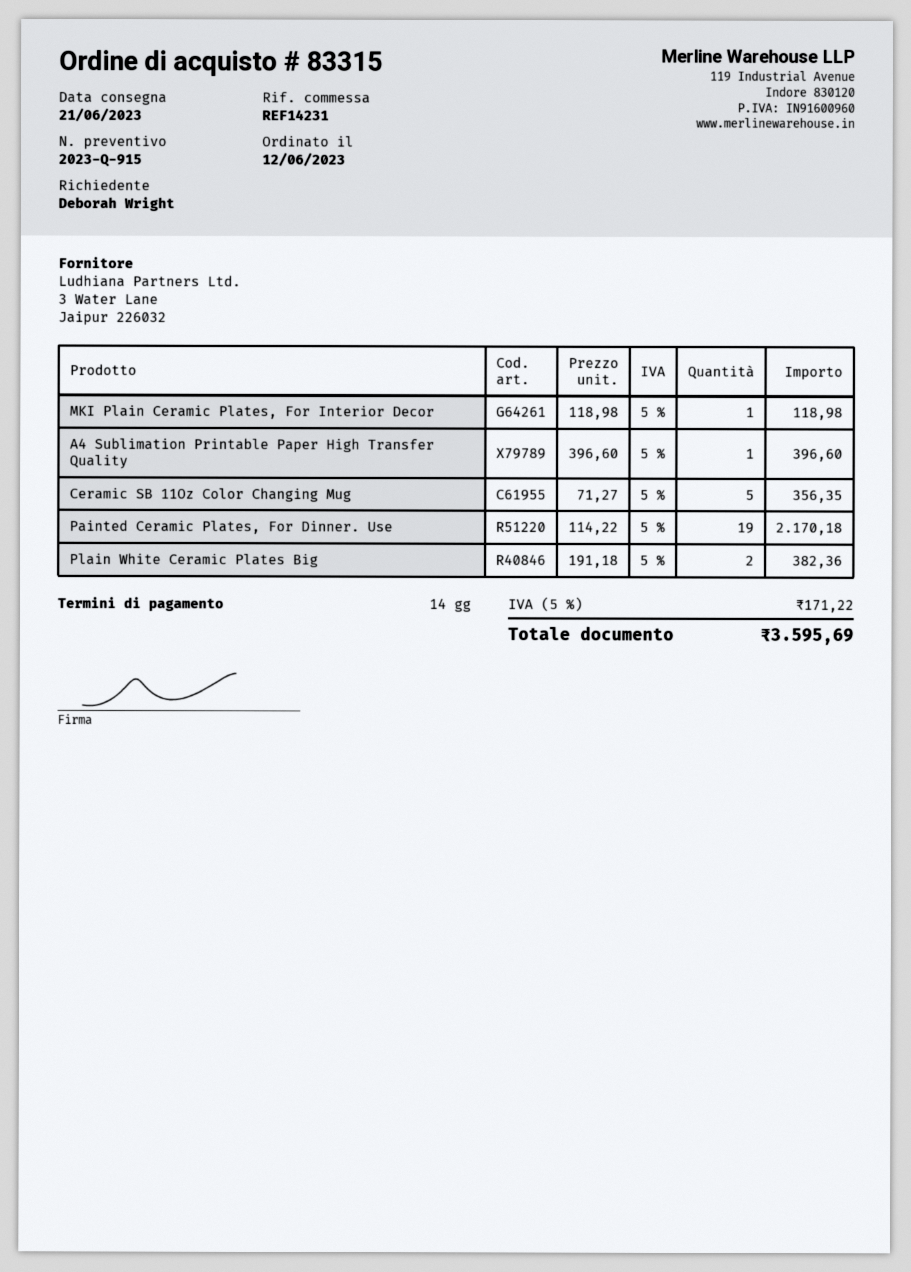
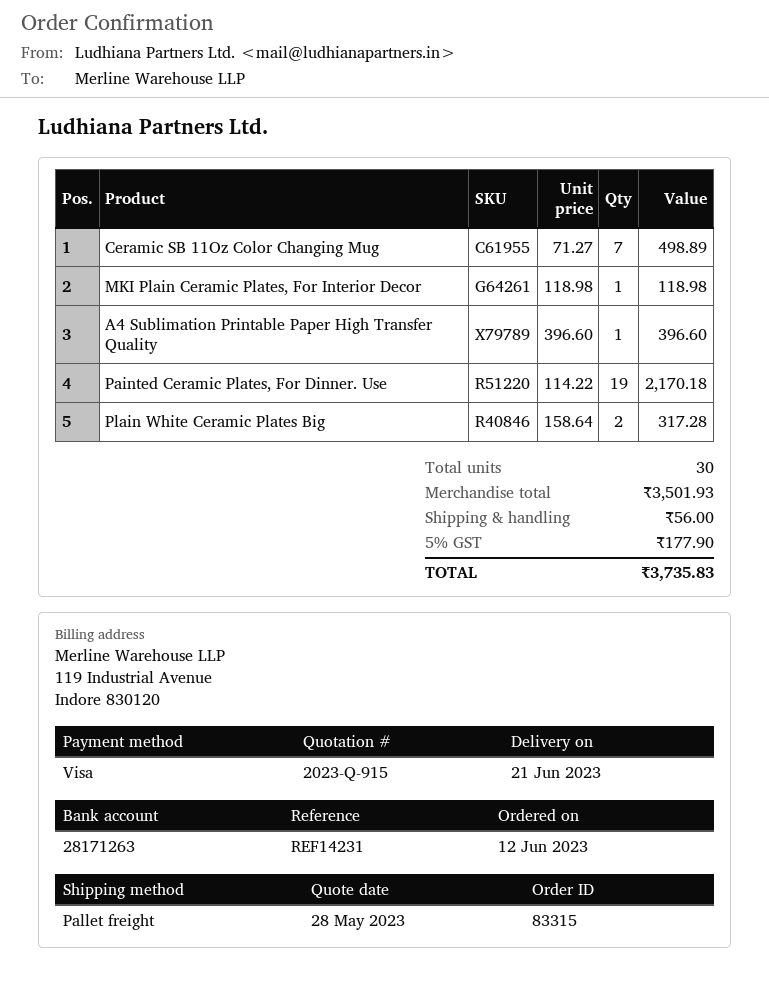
Ceramic SB 11Oz Color Changing Mug: 5 x 71.27 = 356.35 -> 7 x 71.27 = 498.89
Plain White Ceramic Plates Big: 2 x 191.18 = 382.36 -> 2 x 158.64 = 317.28
shipping: none -> 56.00
tax: 5% = 171.22 -> 5% = 177.90
total: 3595.69 -> 3735.83

